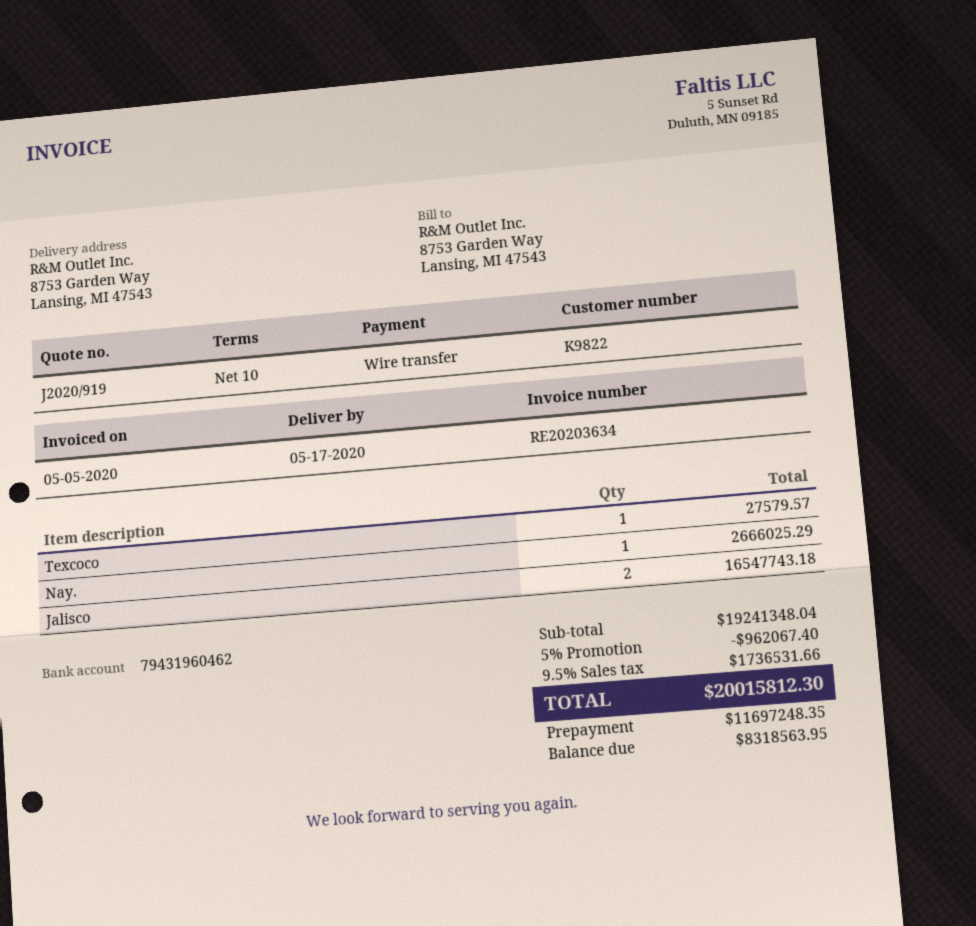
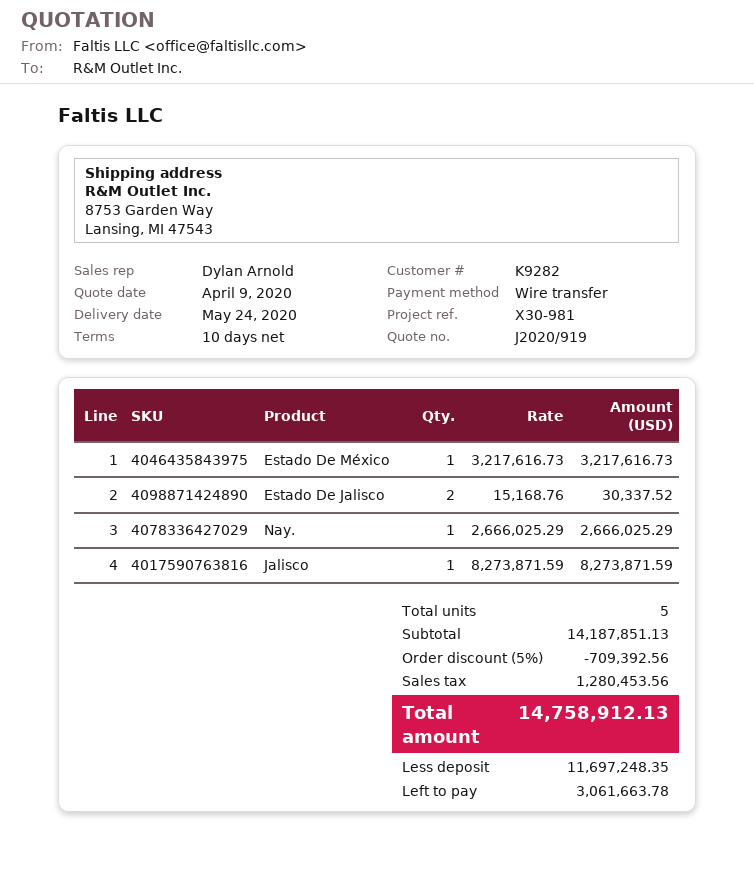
delivery date: 2020-05-17 -> 2020-05-24
customer number: K9822 -> K9282
Texcoco: 1 for 27579.57 -> none
Jalisco: 2 for 16547743.18 -> 1 for 8273871.59
Estado De México: none -> 1 for 3217616.73
Estado De Jalisco: none -> 2 for 30337.52
subtotal: 19241348.04 -> 14187851.13
discount: 5% = 962067.40 -> 5% = 709392.56
tax: 1736531.66 -> 1280453.56
total: 20015812.30 -> 14758912.13
balance: 8318563.95 -> 3061663.78

